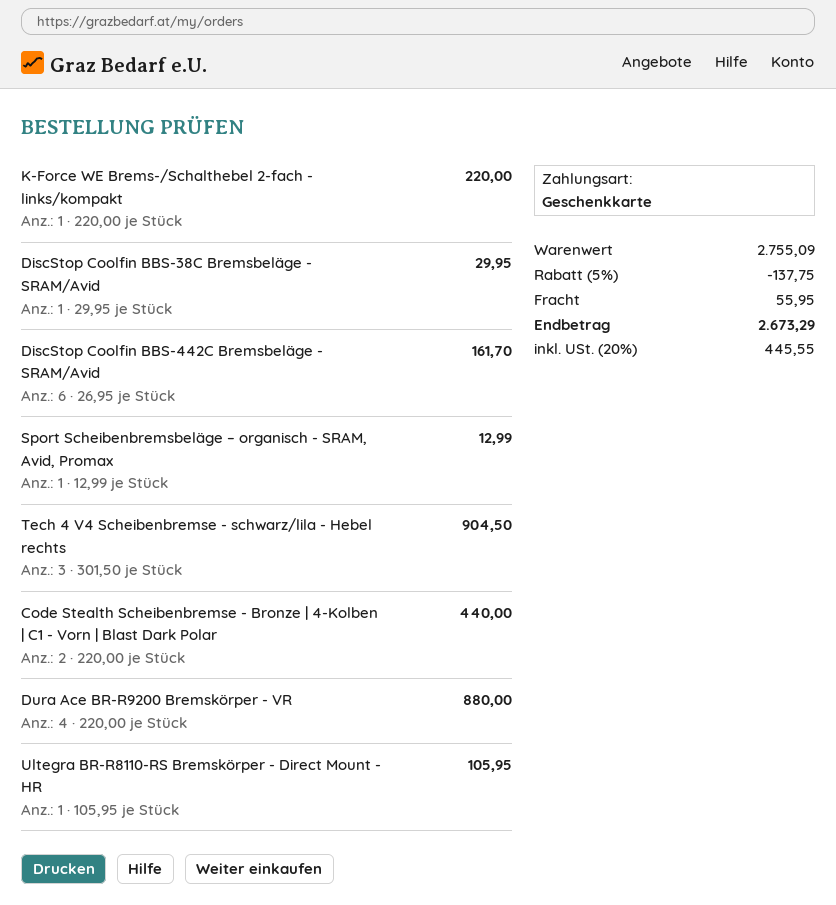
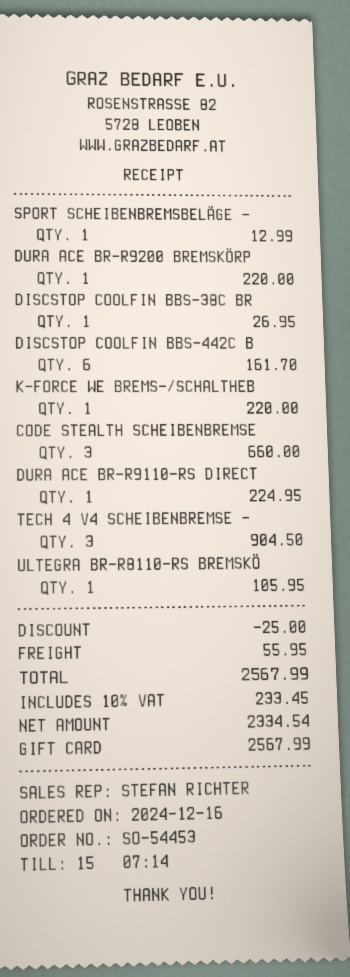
DiscStop Coolfin BBS-38C Bremsbeläge - SRAM/Avid: 1 for 29.95 -> 1 for 26.95
Code Stealth Scheibenbremse - Bronze | 4-Kolben | C1 - Vorn | Blast Dark Polar: 2 for 440.00 -> 3 for 660.00
Dura Ace BR-R9200 Bremskörper - VR: 4 for 880.00 -> 1 for 220.00
DURA ACE BR-R9110-RS DIRECT: none -> 1 for 224.95
discount: 137.75 -> 25.00
tax: 20% = 445.55 -> 10% = 233.45
total: 2673.29 -> 2567.99

